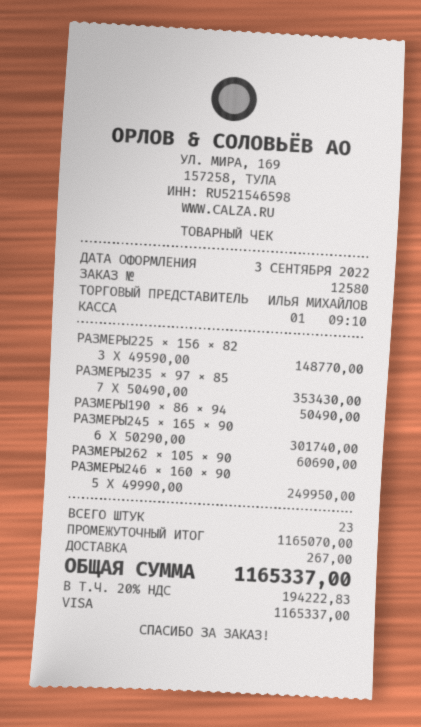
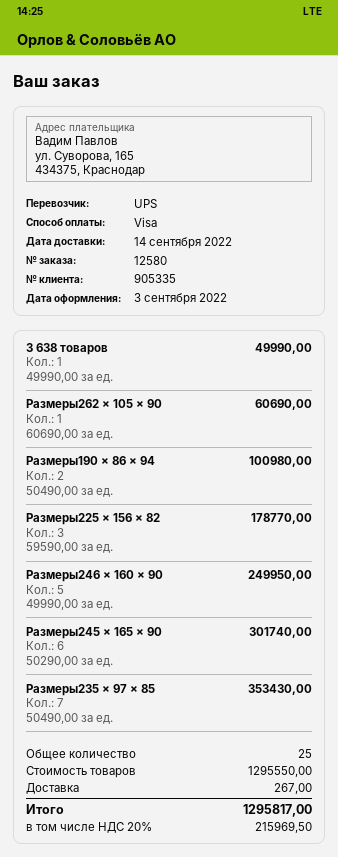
РАЗМЕРЫ225 × 156 × 82: 3 x 49590.00 = 148770.00 -> 3 x 59590.00 = 178770.00
РАЗМЕРЫ190 × 86 × 94: 1 x 50490.00 = 50490.00 -> 2 x 50490.00 = 100980.00
3 638 товаров: none -> 1 x 49990.00 = 49990.00
total quantity: 23 -> 25
subtotal: 1165070.00 -> 1295550.00
tax: 20% = 194222.83 -> 20% = 215969.50
total: 1165337.00 -> 1295817.00

